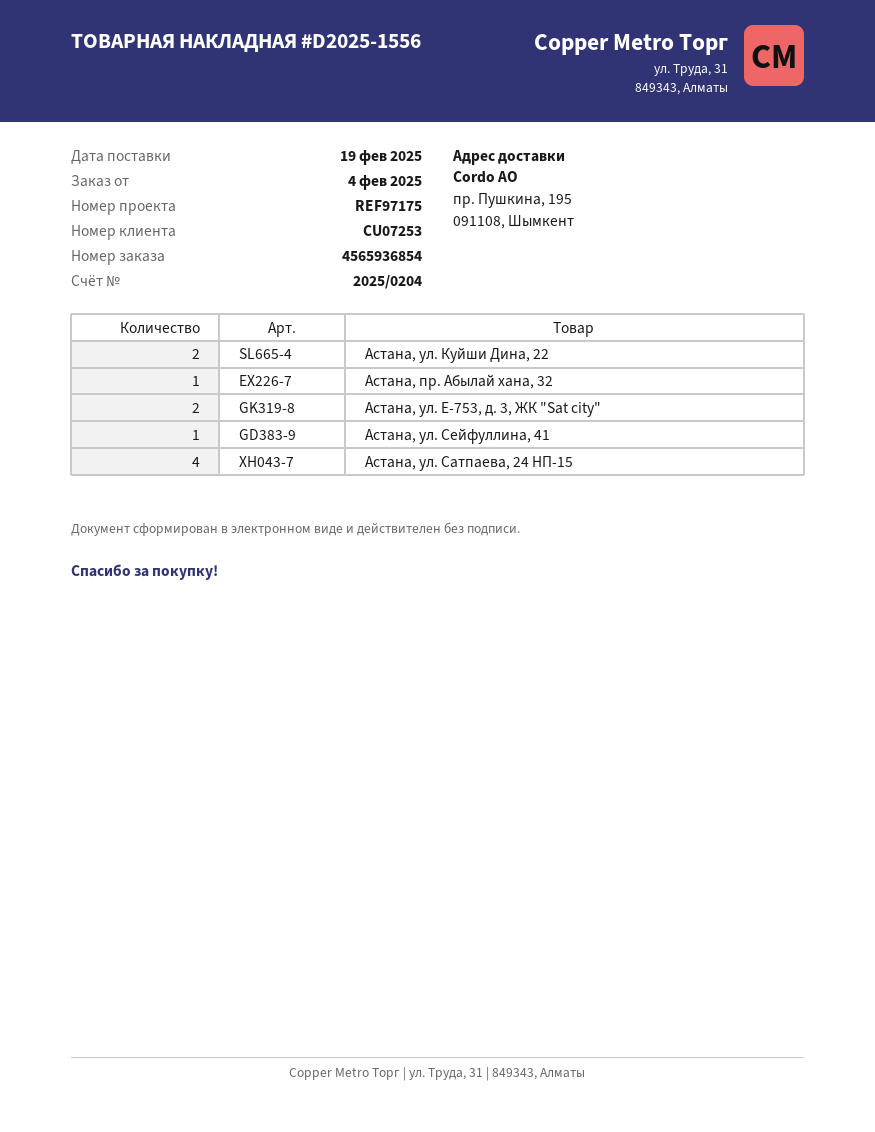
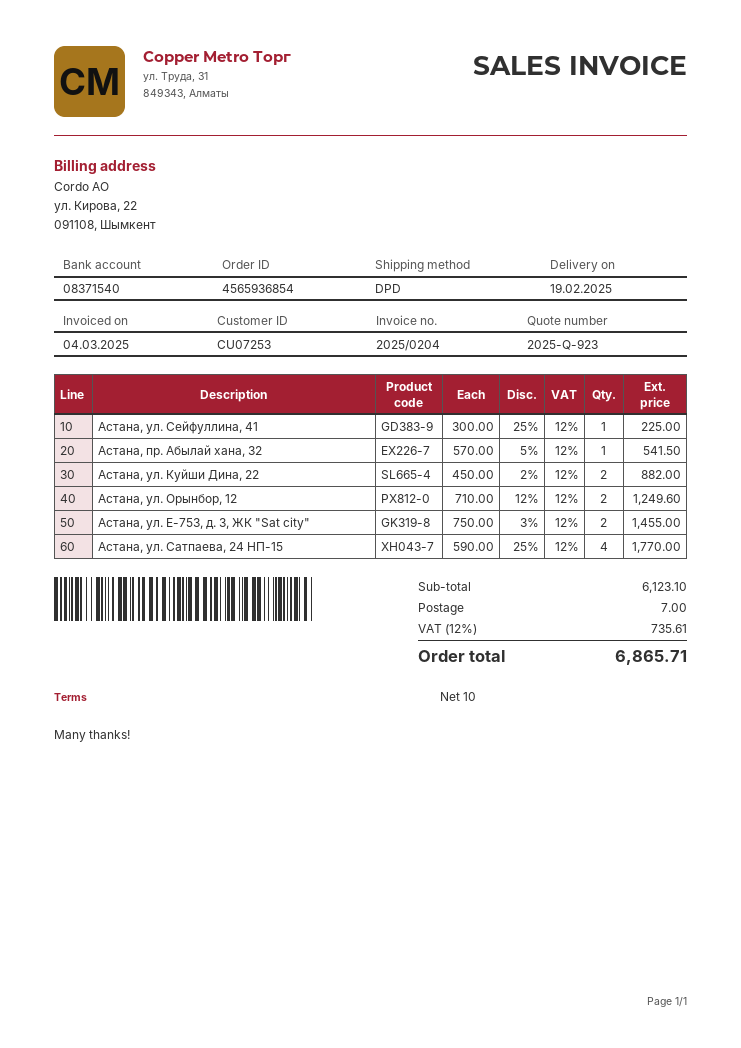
Астана, ул. Орынбор, 12: none -> 2

